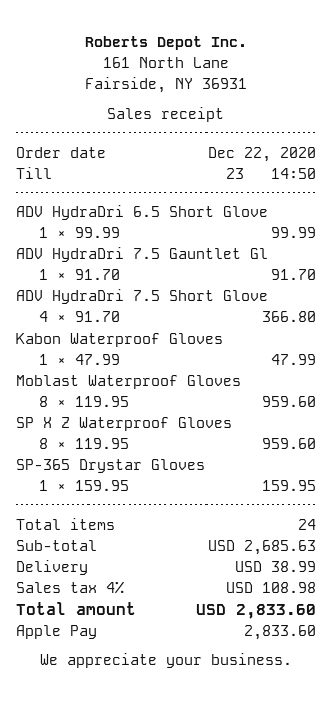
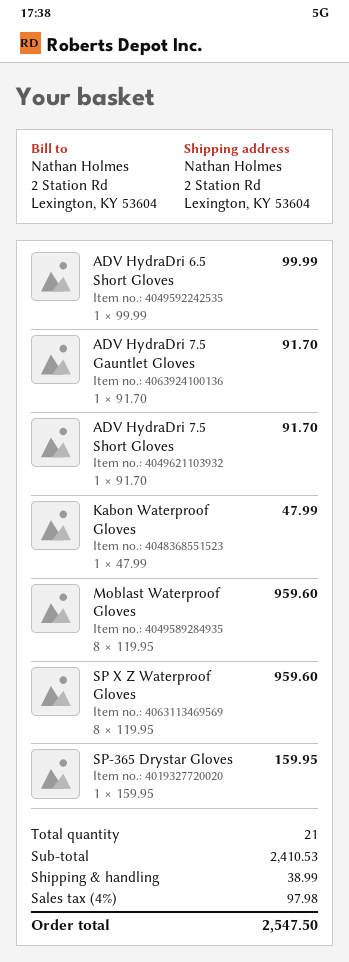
ADV HydraDri 7.5 Short Glove: 4 x 91.70 = 366.80 -> 1 x 91.70 = 91.70
total quantity: 24 -> 21
subtotal: 2685.63 -> 2410.53
tax: 4% = 108.98 -> 4% = 97.98
total: 2833.60 -> 2547.50

